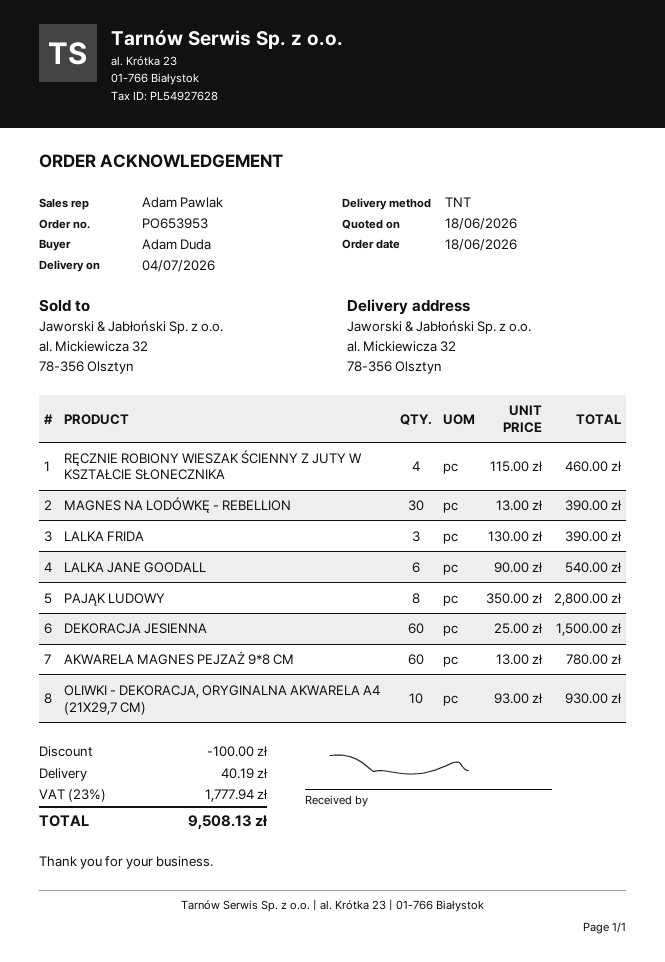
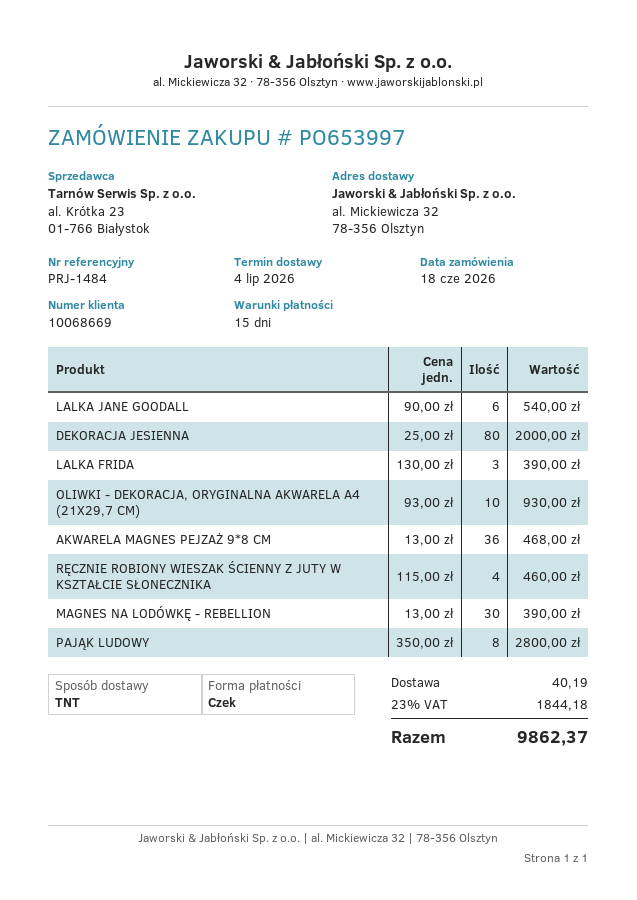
order number: PO653953 -> PO653997
DEKORACJA JESIENNA: 60 x 25.00 = 1500.00 -> 80 x 25.00 = 2000.00
AKWARELA MAGNES PEJZAŻ 9*8 CM: 60 x 13.00 = 780.00 -> 36 x 13.00 = 468.00
discount: 100.00 -> none
tax: 23% = 1777.94 -> 23% = 1844.18
total: 9508.13 -> 9862.37

